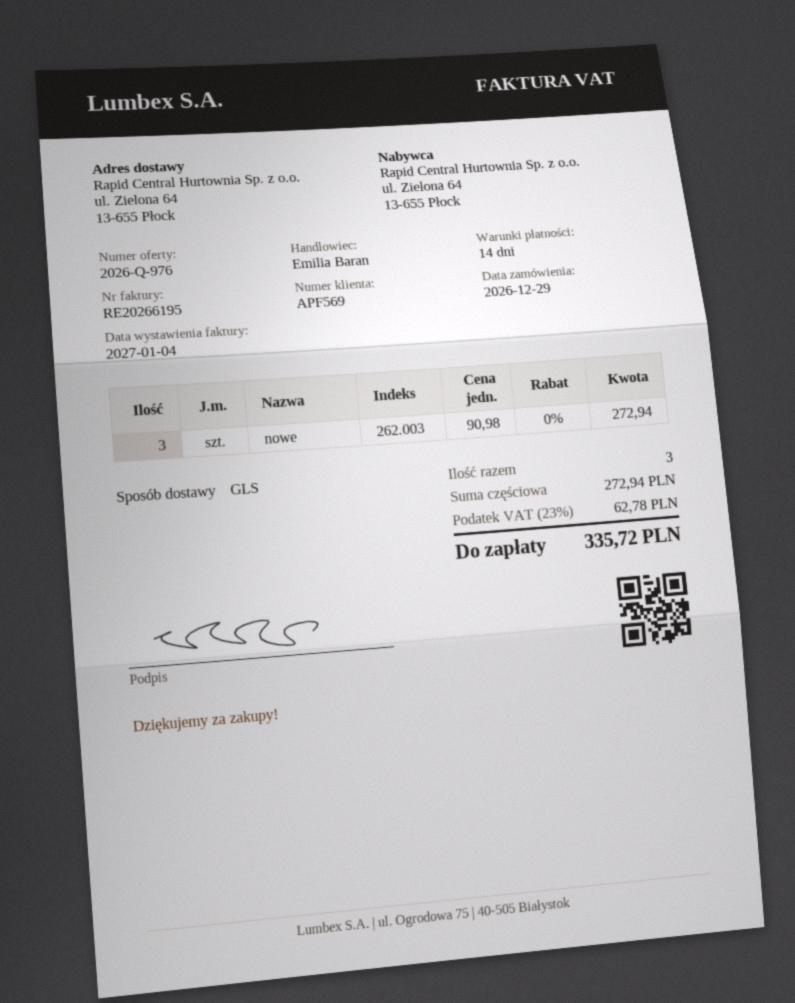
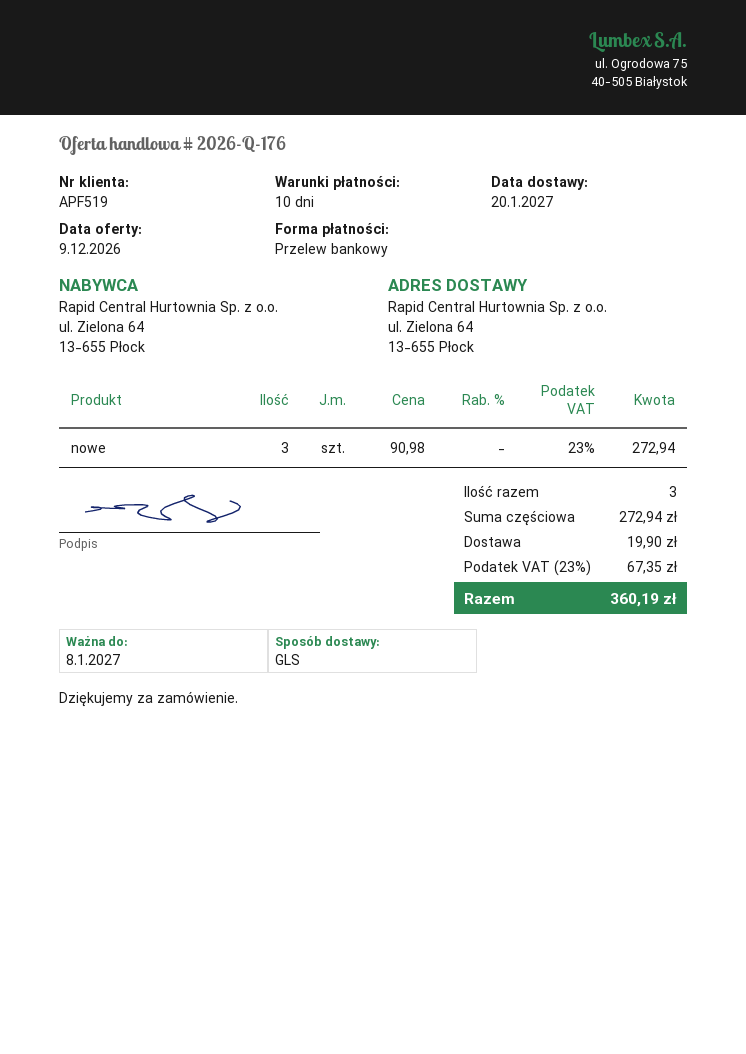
quote number: 2026-Q-976 -> 2026-Q-176
payment terms: 14 days -> 10 days
customer number: APF569 -> APF519
shipping: none -> 19.90
tax: 23% = 62.78 -> 23% = 67.35
total: 335.72 -> 360.19

